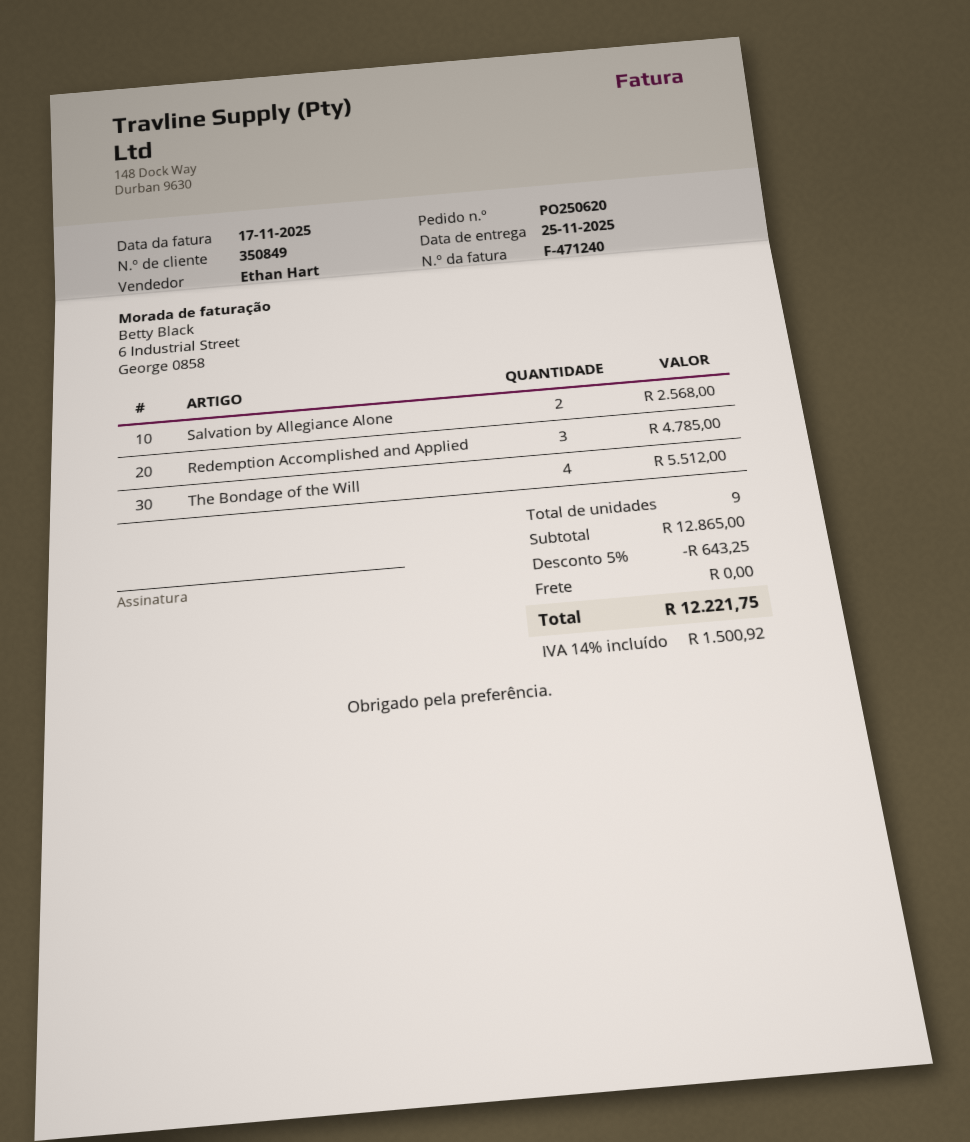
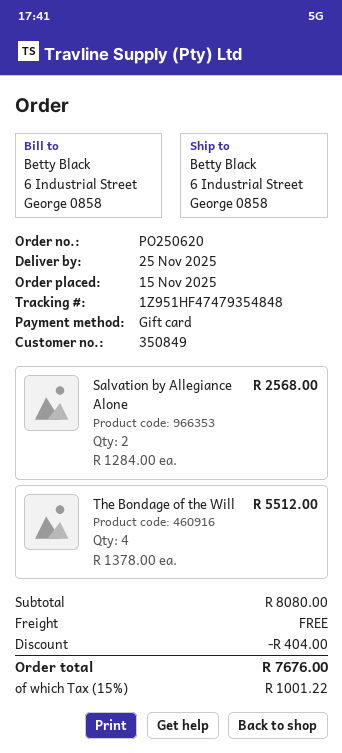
Redemption Accomplished and Applied: 3 for 4785.00 -> none
subtotal: 12865.00 -> 8080.00
discount: 643.25 -> 404.00
tax: 14% = 1500.92 -> 15% = 1001.22
total: 12221.75 -> 7676.00

